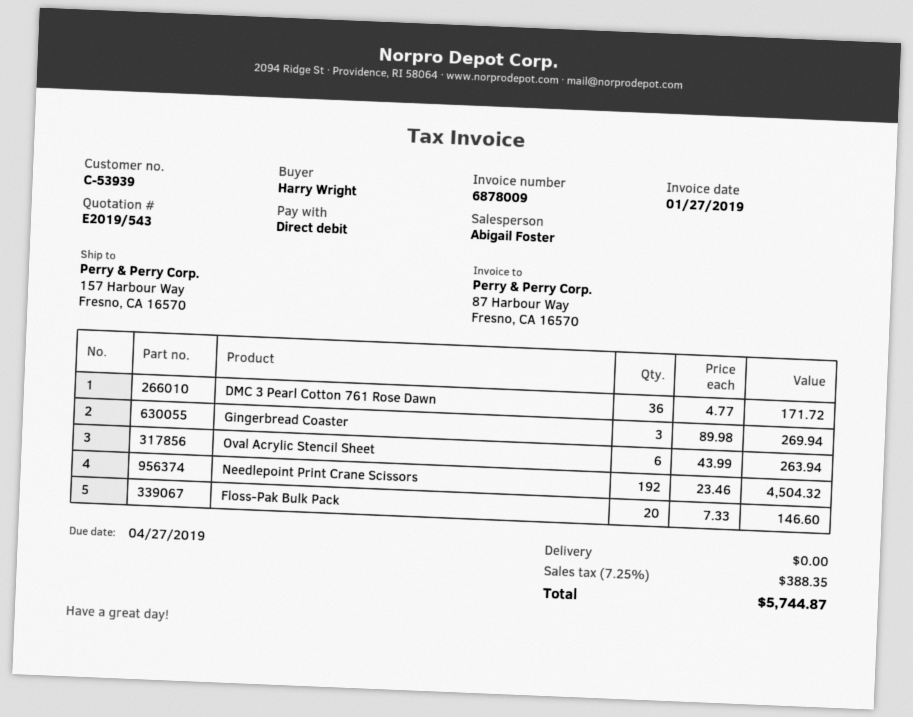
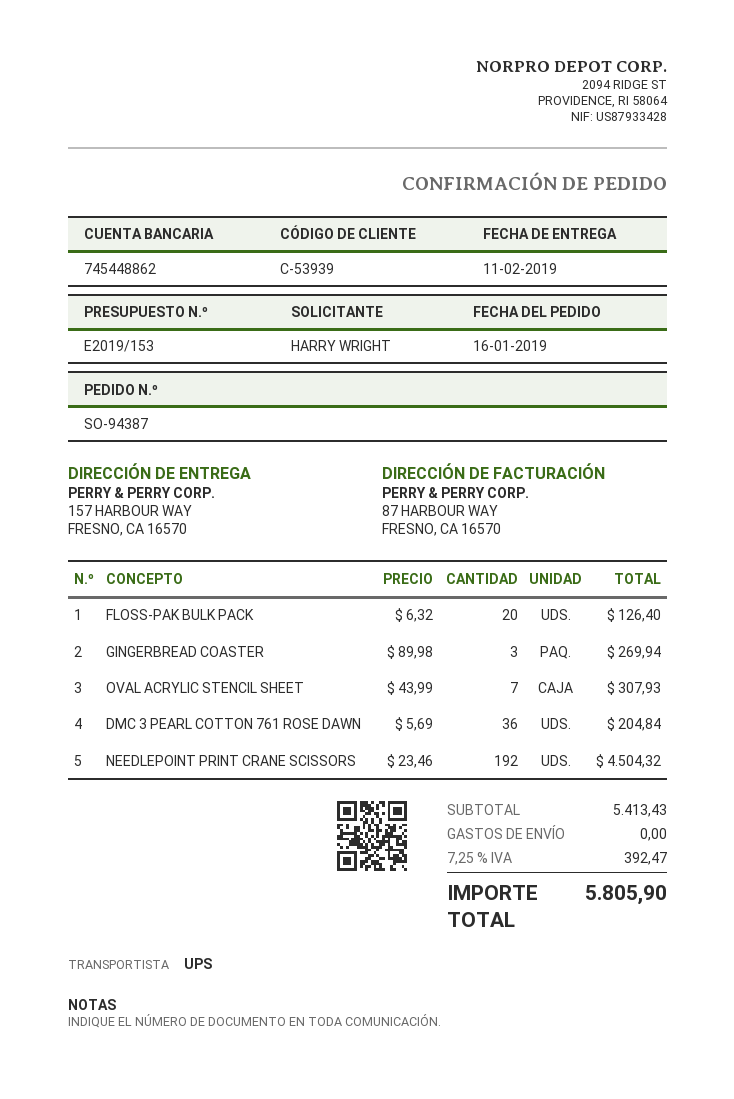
quote number: E2019/543 -> E2019/153
DMC 3 Pearl Cotton 761 Rose Dawn: 36 x 4.77 = 171.72 -> 36 x 5.69 = 204.84
Oval Acrylic Stencil Sheet: 6 x 43.99 = 263.94 -> 7 x 43.99 = 307.93
Floss-Pak Bulk Pack: 20 x 7.33 = 146.60 -> 20 x 6.32 = 126.40
tax: 7.25% = 388.35 -> 7.25% = 392.47
total: 5744.87 -> 5805.90

